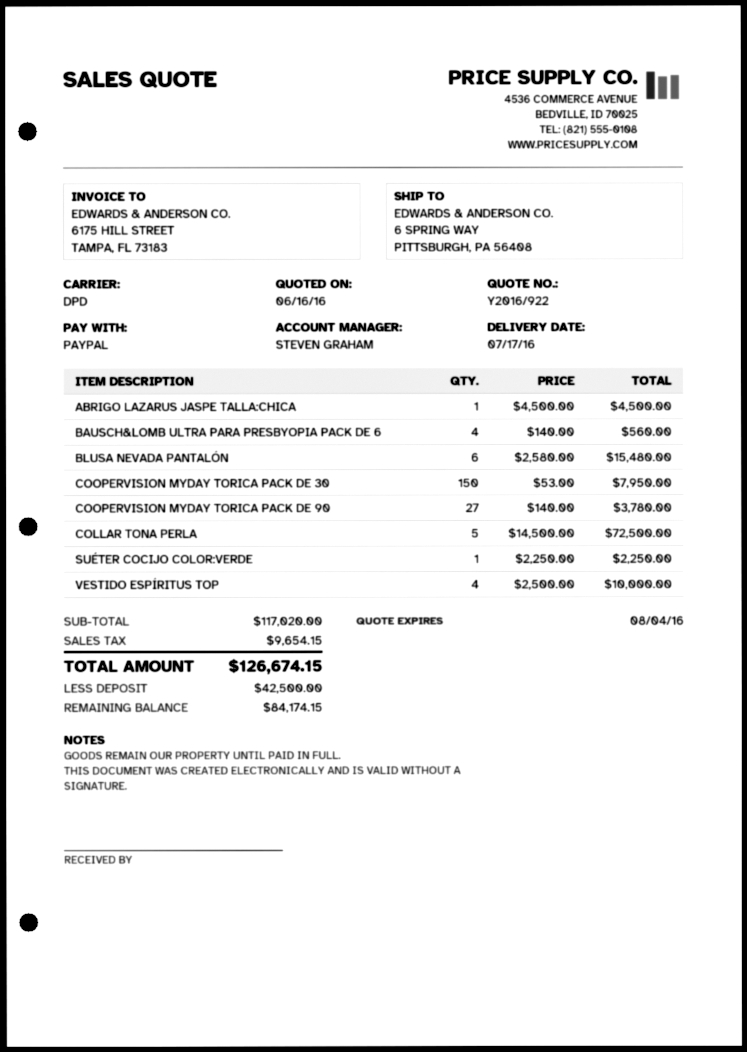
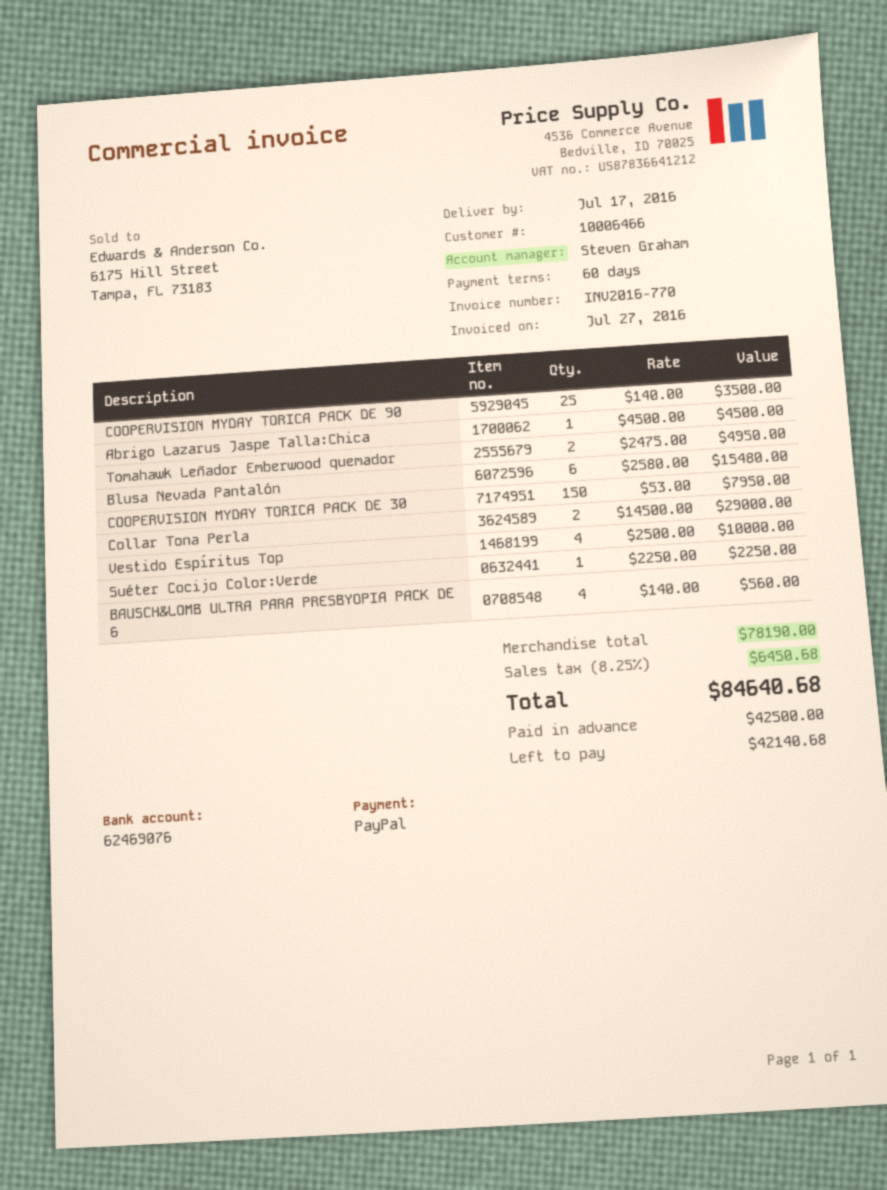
COOPERVISION MYDAY TORICA PACK DE 90: 27 x 140.00 = 3780.00 -> 25 x 140.00 = 3500.00
COLLAR TONA PERLA: 5 x 14500.00 = 72500.00 -> 2 x 14500.00 = 29000.00
Tomahawk Leñador Emberwood quemador: none -> 2 x 2475.00 = 4950.00
subtotal: 117020.00 -> 78190.00
tax: 9654.15 -> 6450.68
total: 126674.15 -> 84640.68
balance: 84174.15 -> 42140.68

